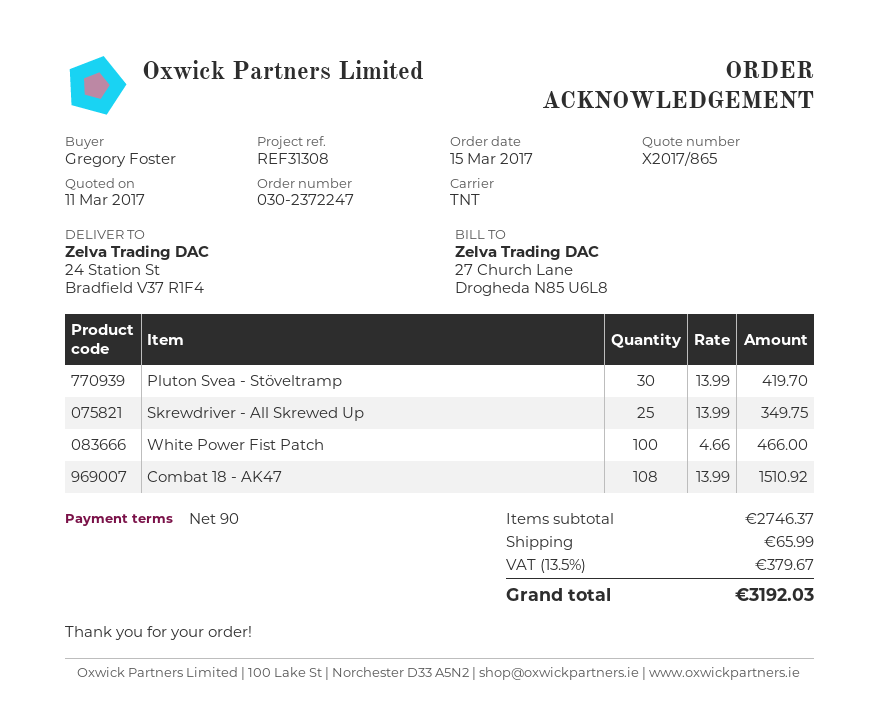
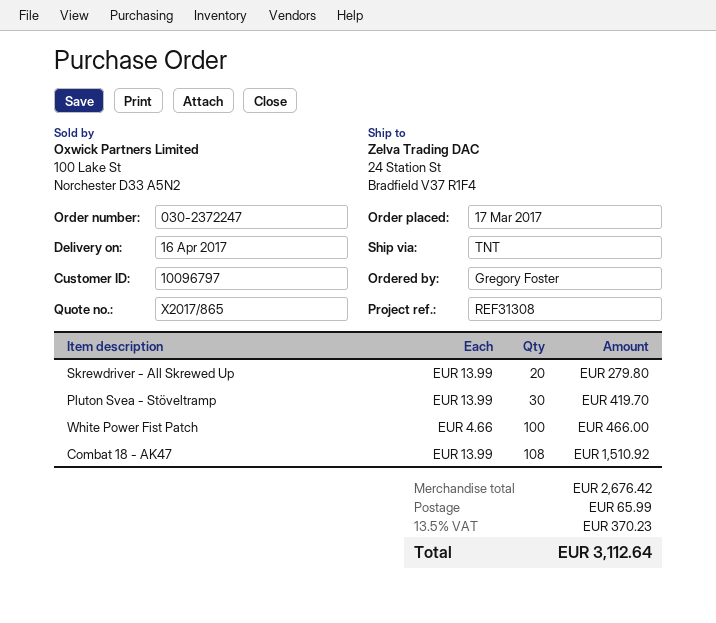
order date: 2017-03-15 -> 2017-03-17
Skrewdriver - All Skrewed Up: 25 x 13.99 = 349.75 -> 20 x 13.99 = 279.80
subtotal: 2746.37 -> 2676.42
tax: 13.5% = 379.67 -> 13.5% = 370.23
total: 3192.03 -> 3112.64

